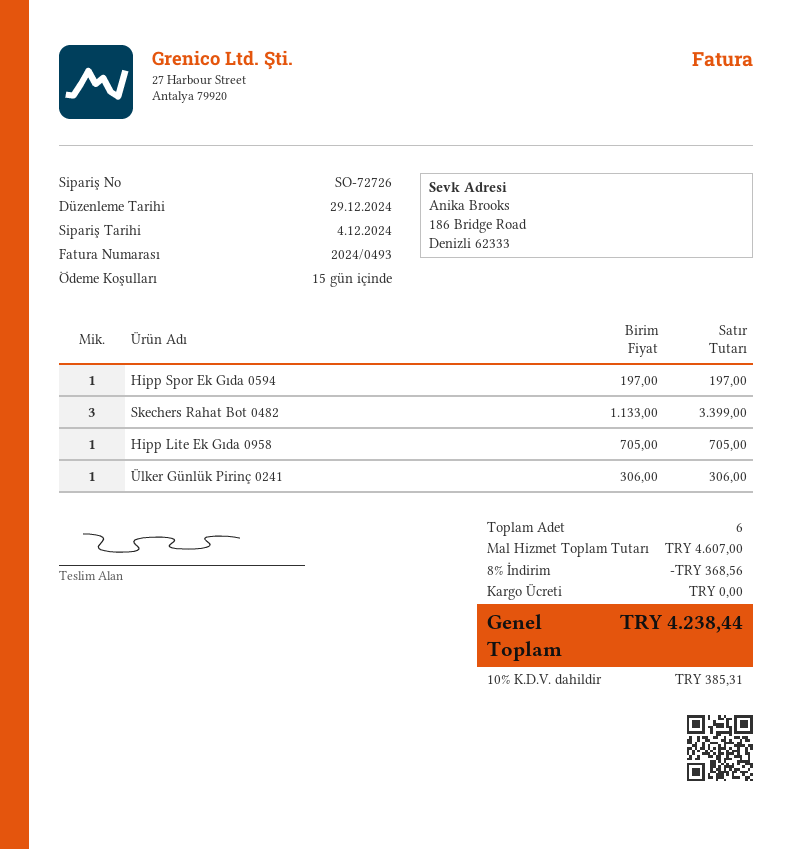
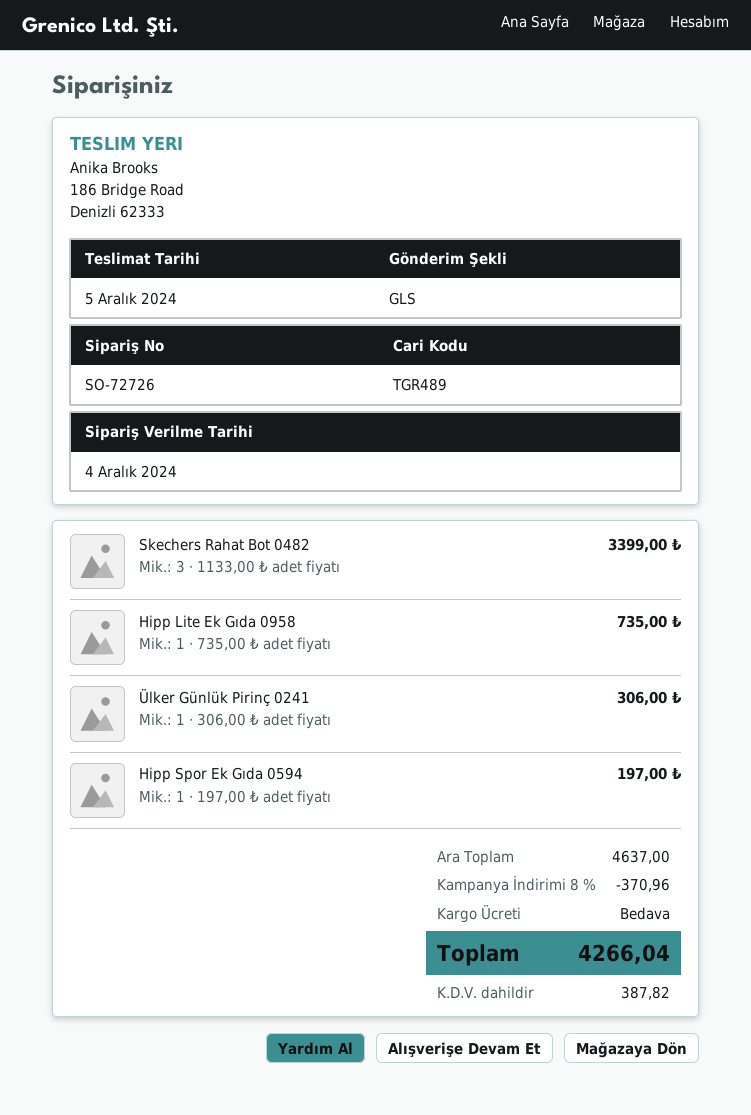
Hipp Lite Ek Gıda 0958: 1 x 705.00 = 705.00 -> 1 x 735.00 = 735.00
subtotal: 4607.00 -> 4637.00
discount: 8% = 368.56 -> 8% = 370.96
tax: 385.31 -> 387.82
total: 4238.44 -> 4266.04

